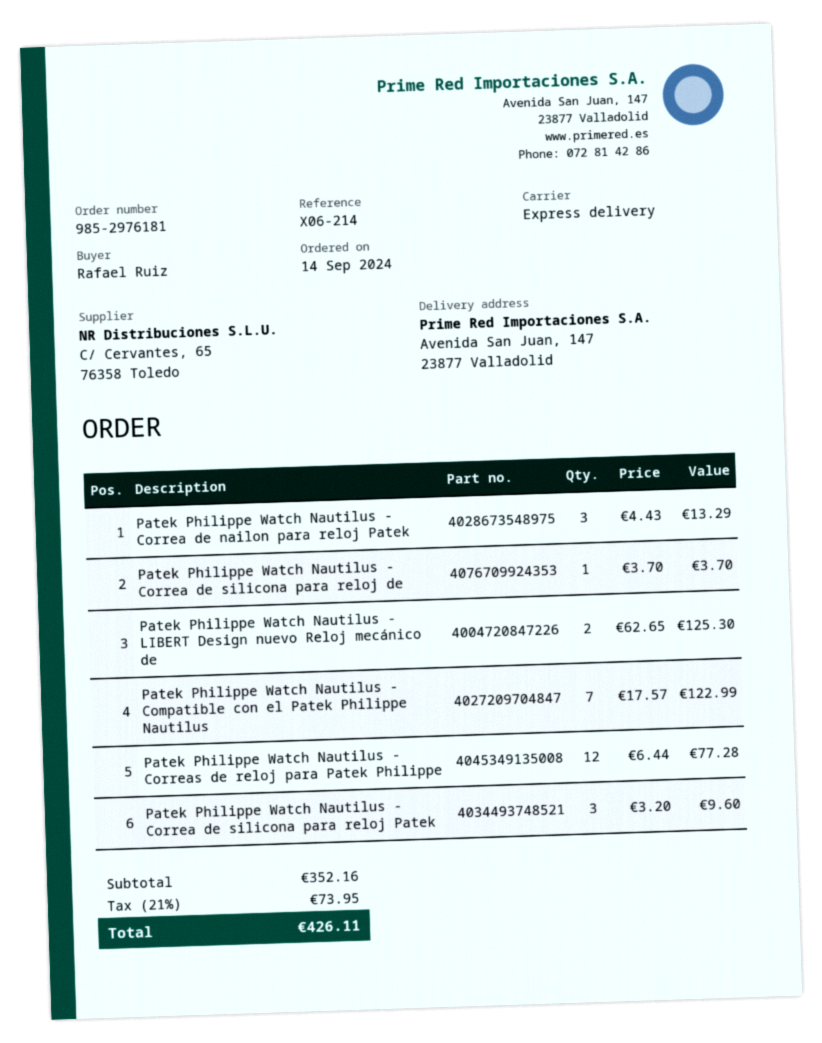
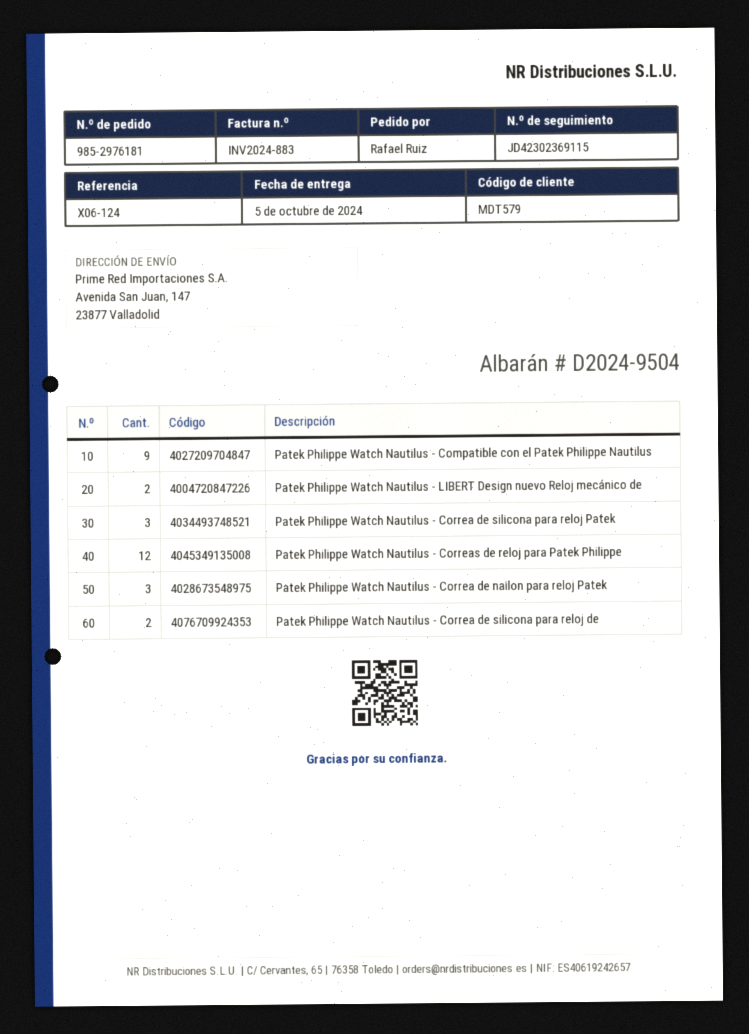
reference: X06-214 -> X06-124
Patek Philippe Watch Nautilus - Correa de silicona para reloj de: 1 -> 2
Patek Philippe Watch Nautilus - Compatible con el Patek Philippe Nautilus: 7 -> 9

